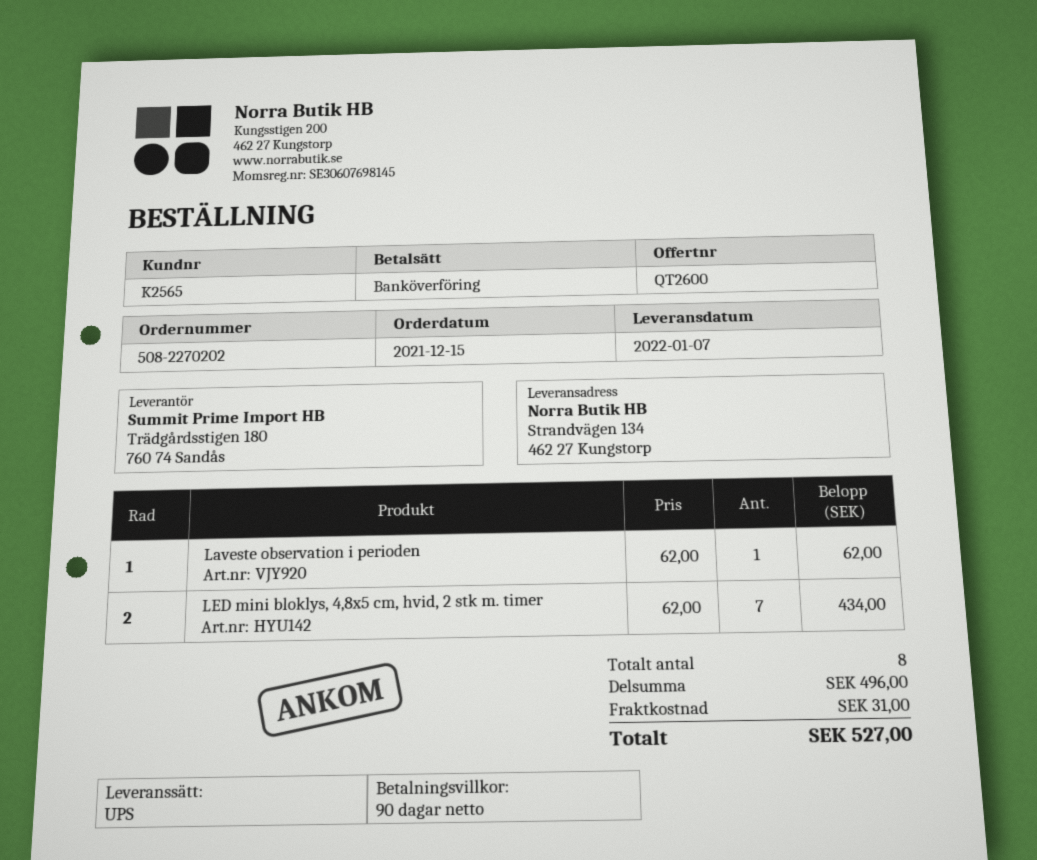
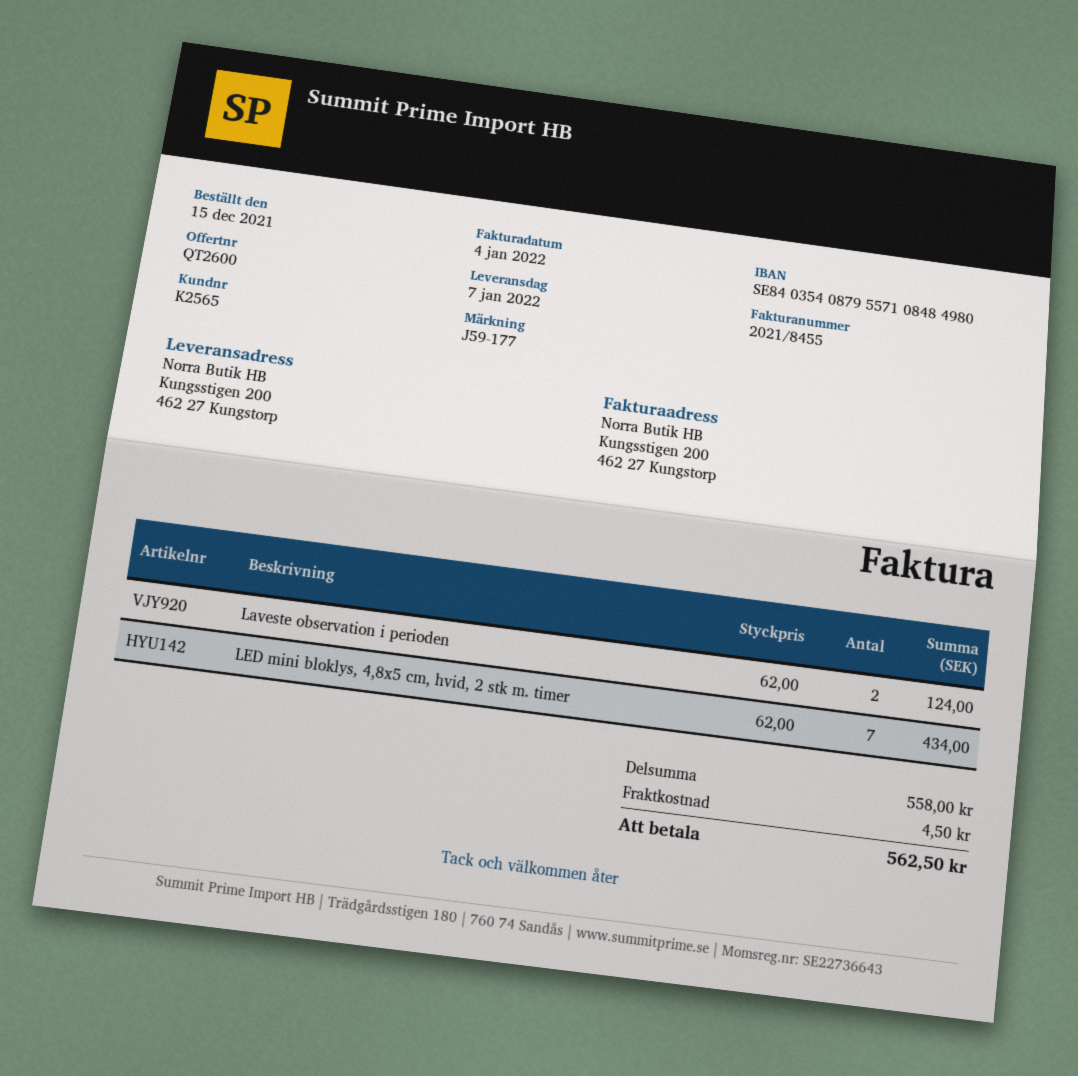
ship to: Strandvägen 134, 462 27 Kungstorp -> Kungsstigen 200, 462 27 Kungstorp
Laveste observation i perioden: 1 x 62.00 = 62.00 -> 2 x 62.00 = 124.00
subtotal: 496.00 -> 558.00
shipping: 31.00 -> 4.50
total: 527.00 -> 562.50

